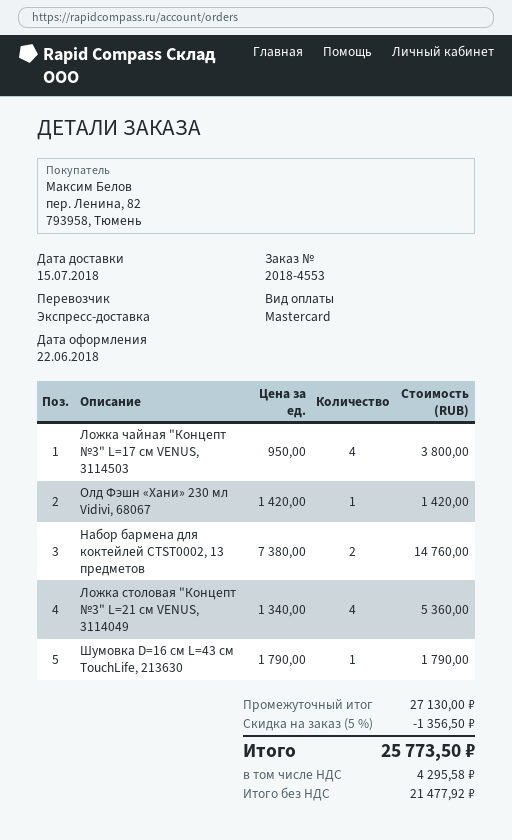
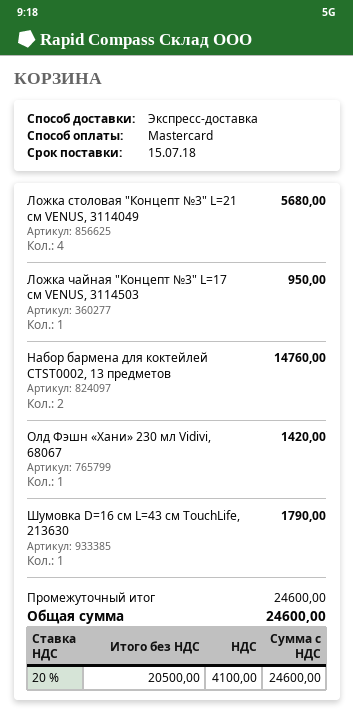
Ложка чайная "Концепт №3" L=17 см VENUS, 3114503: 4 for 3800.00 -> 1 for 950.00
Ложка столовая "Концепт №3" L=21 см VENUS, 3114049: 4 for 5360.00 -> 4 for 5680.00
subtotal: 27130.00 -> 24600.00
discount: 5% = 1356.50 -> none
net: 21477.92 -> 20500.00
tax: 4295.58 -> 4100.00
total: 25773.50 -> 24600.00

